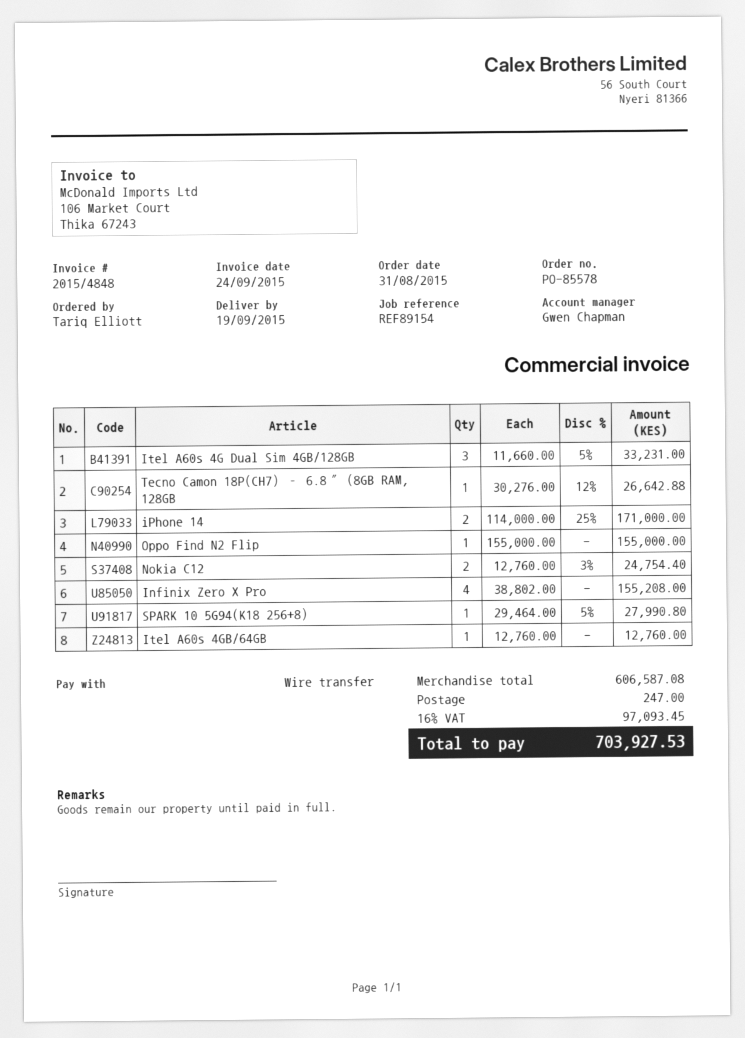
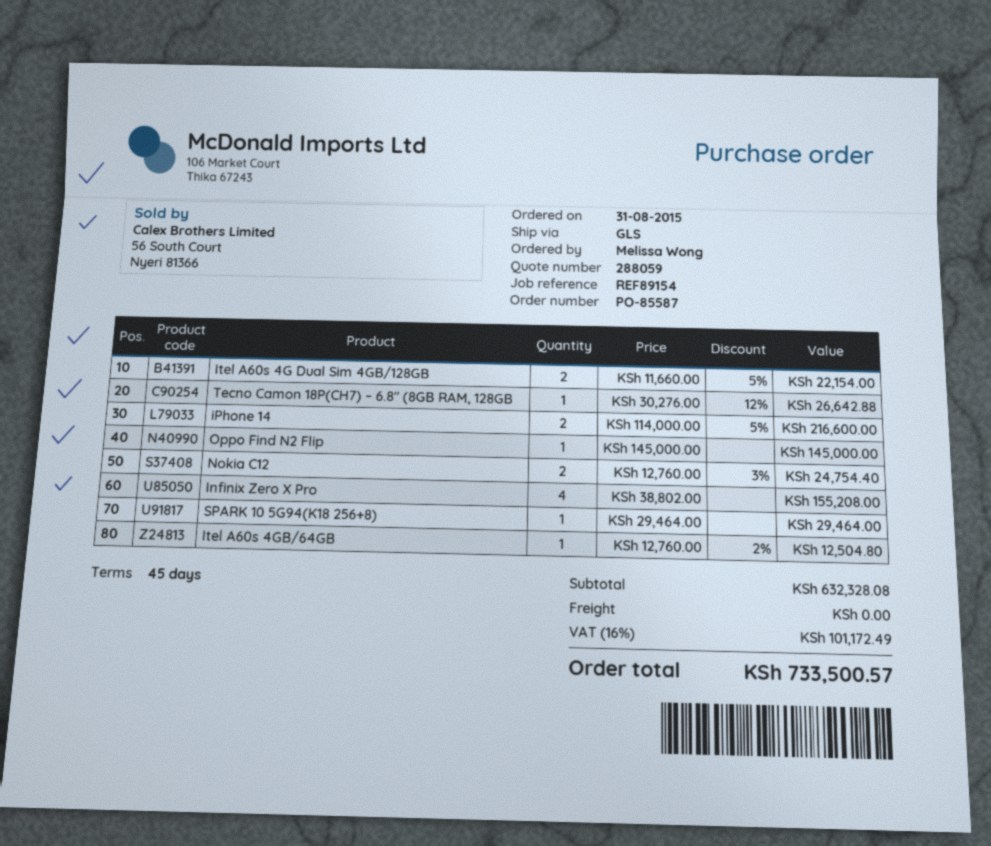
order number: PO-85578 -> PO-85587
ordered by: Tariq Elliott -> Melissa Wong
Itel A60s 4G Dual Sim 4GB/128GB: 3 x 11660.00 - 5% = 33231.00 -> 2 x 11660.00 - 5% = 22154.00
iPhone 14: 2 x 114000.00 - 25% = 171000.00 -> 2 x 114000.00 - 5% = 216600.00
Oppo Find N2 Flip: 1 x 155000.00 = 155000.00 -> 1 x 145000.00 = 145000.00
SPARK 10 5G94(K18 256+8): 1 x 29464.00 - 5% = 27990.80 -> 1 x 29464.00 = 29464.00
Itel A60s 4GB/64GB: 1 x 12760.00 = 12760.00 -> 1 x 12760.00 - 2% = 12504.80
subtotal: 606587.08 -> 632328.08
shipping: 247.00 -> 0.00
tax: 16% = 97093.45 -> 16% = 101172.49
total: 703927.53 -> 733500.57

